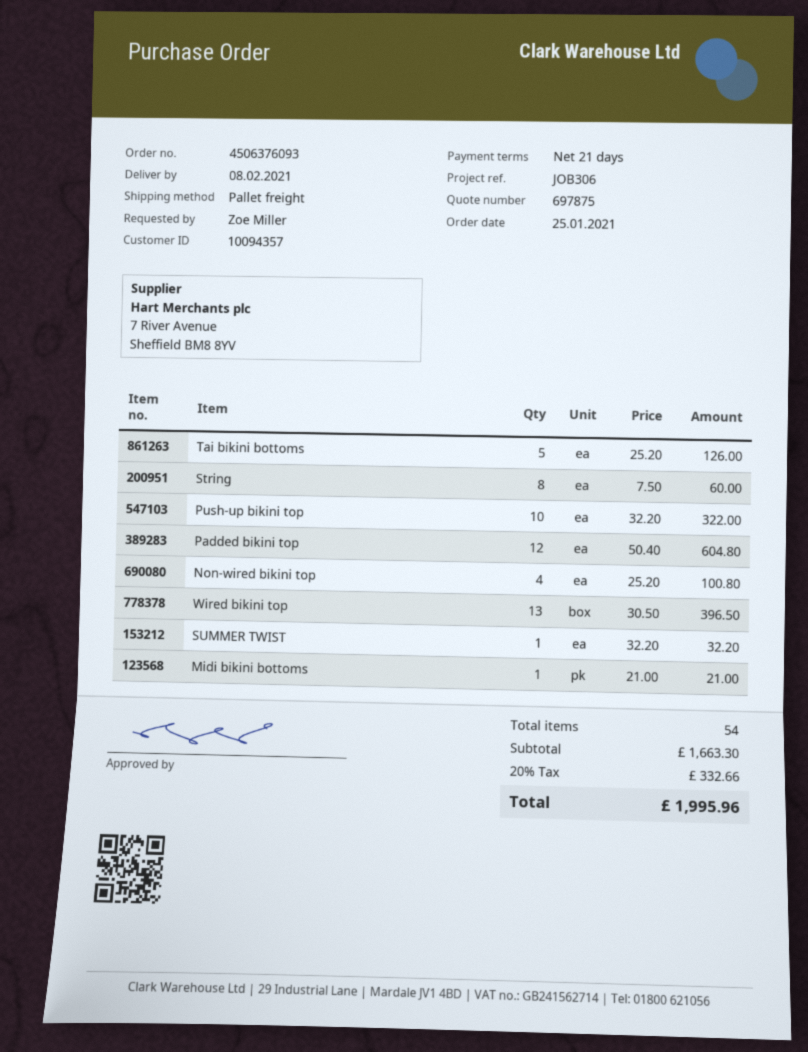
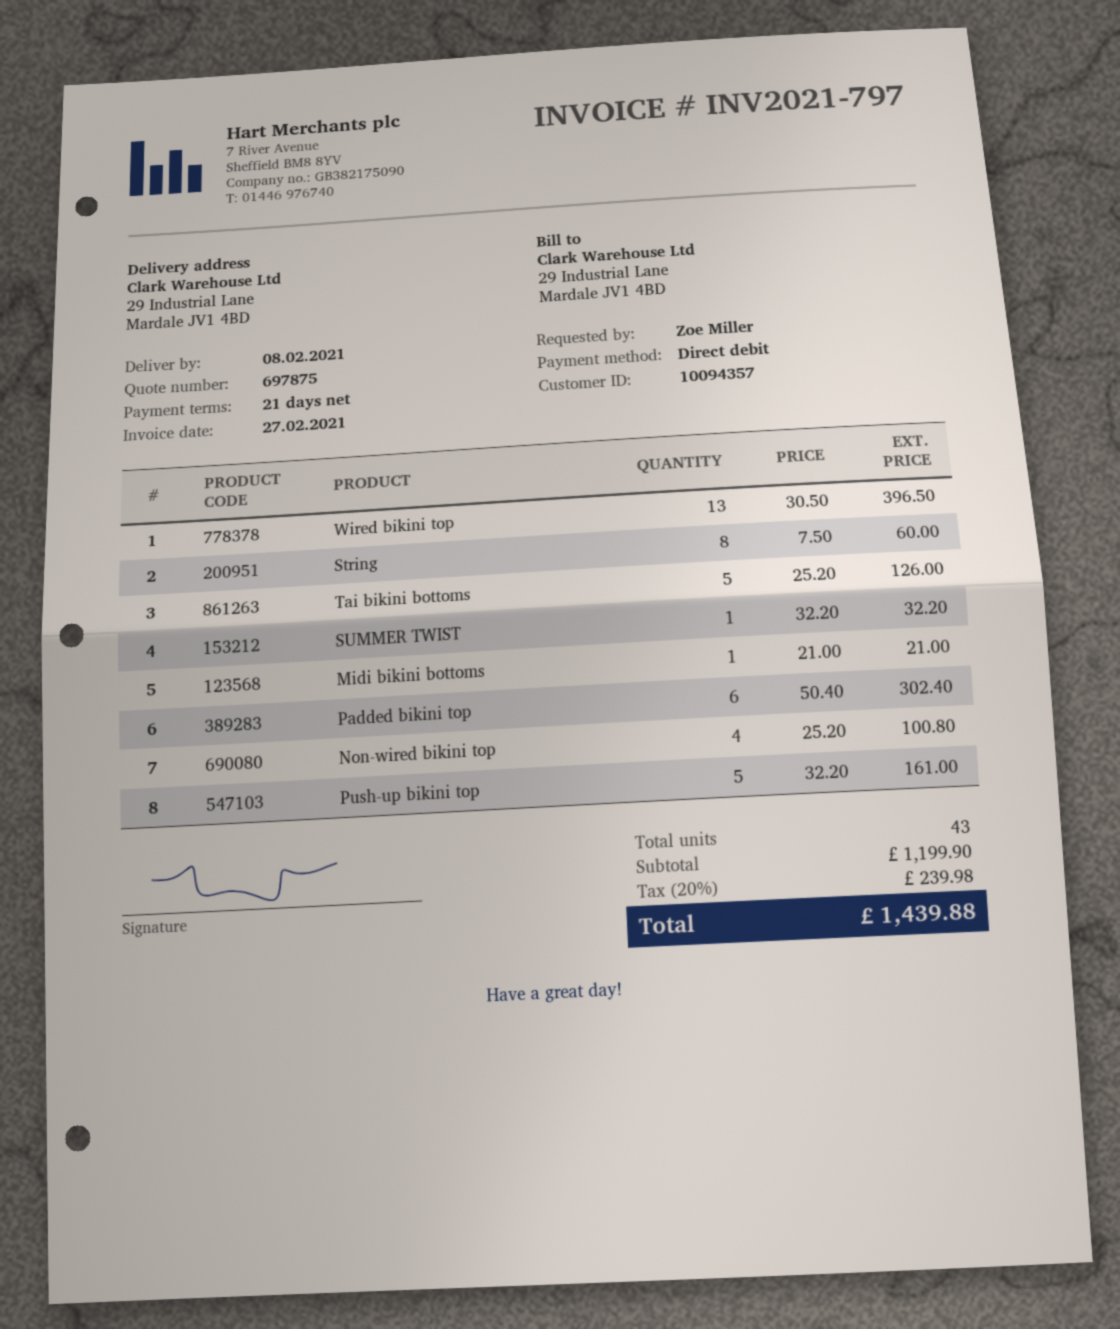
Push-up bikini top: 10 x 32.20 = 322.00 -> 5 x 32.20 = 161.00
Padded bikini top: 12 x 50.40 = 604.80 -> 6 x 50.40 = 302.40
total quantity: 54 -> 43
subtotal: 1663.30 -> 1199.90
tax: 20% = 332.66 -> 20% = 239.98
total: 1995.96 -> 1439.88

